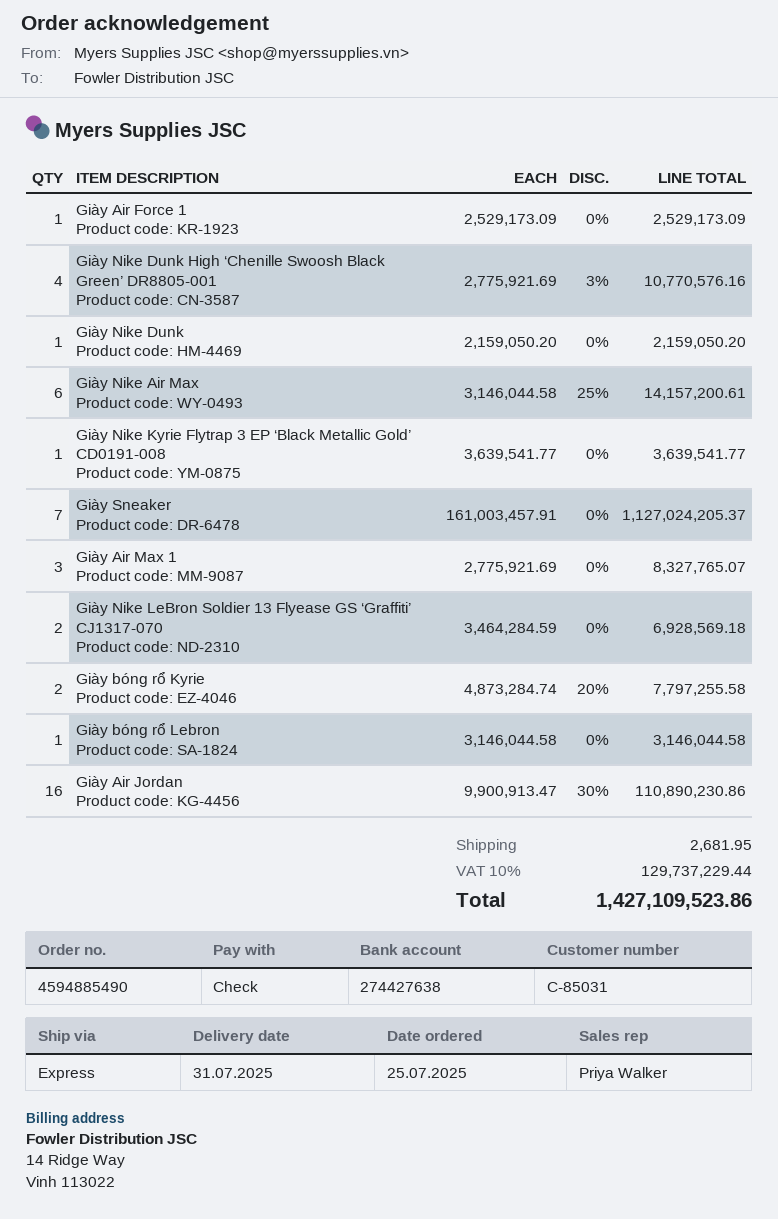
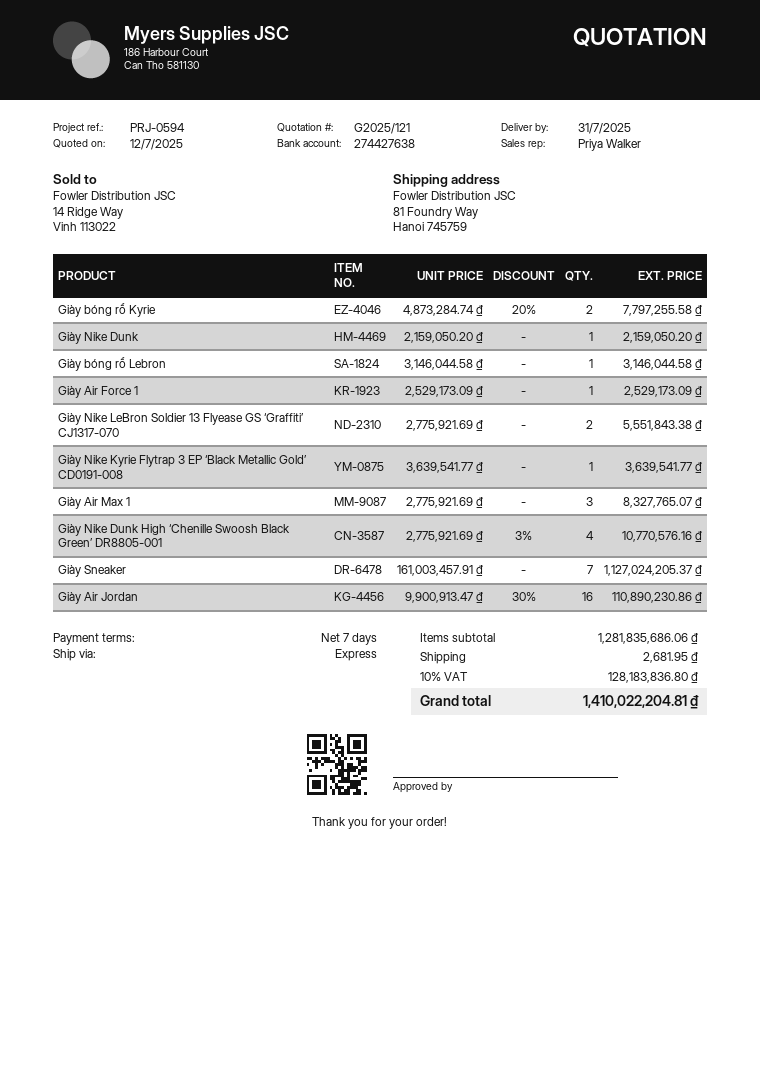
Giày Nike Air Max: 6 x 3146044.58 - 25% = 14157200.61 -> none
Giày Nike LeBron Soldier 13 Flyease GS ‘Graffiti’ CJ1317-070: 2 x 3464284.59 = 6928569.18 -> 2 x 2775921.69 = 5551843.38
tax: 10% = 129737229.44 -> 10% = 128183836.80
total: 1427109523.86 -> 1410022204.81

